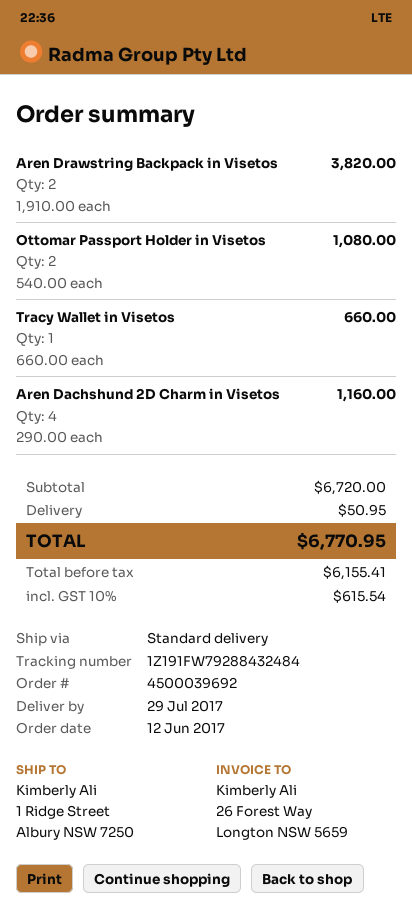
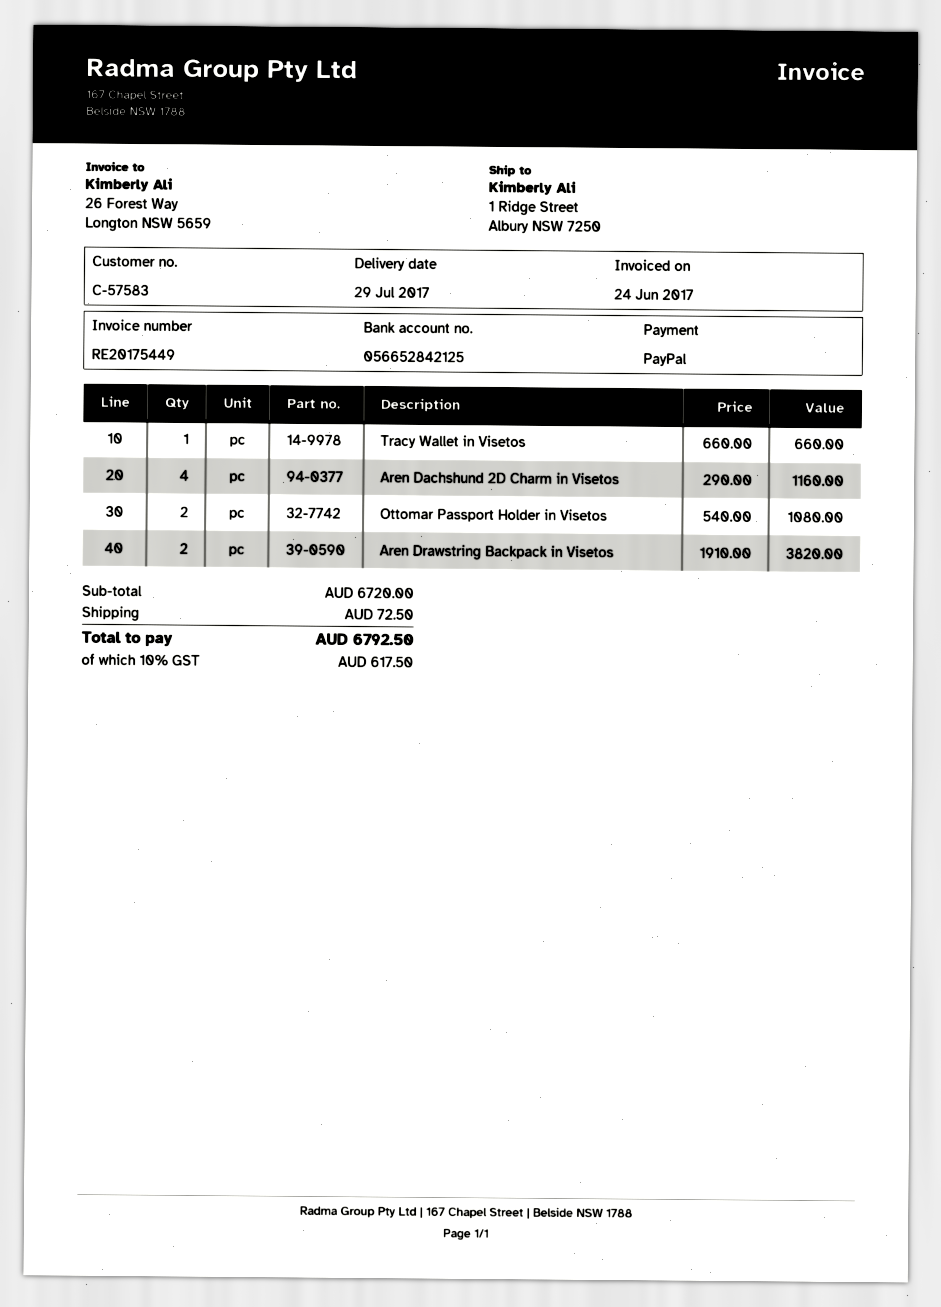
shipping: 50.95 -> 72.50
tax: 10% = 615.54 -> 10% = 617.50
total: 6770.95 -> 6792.50

